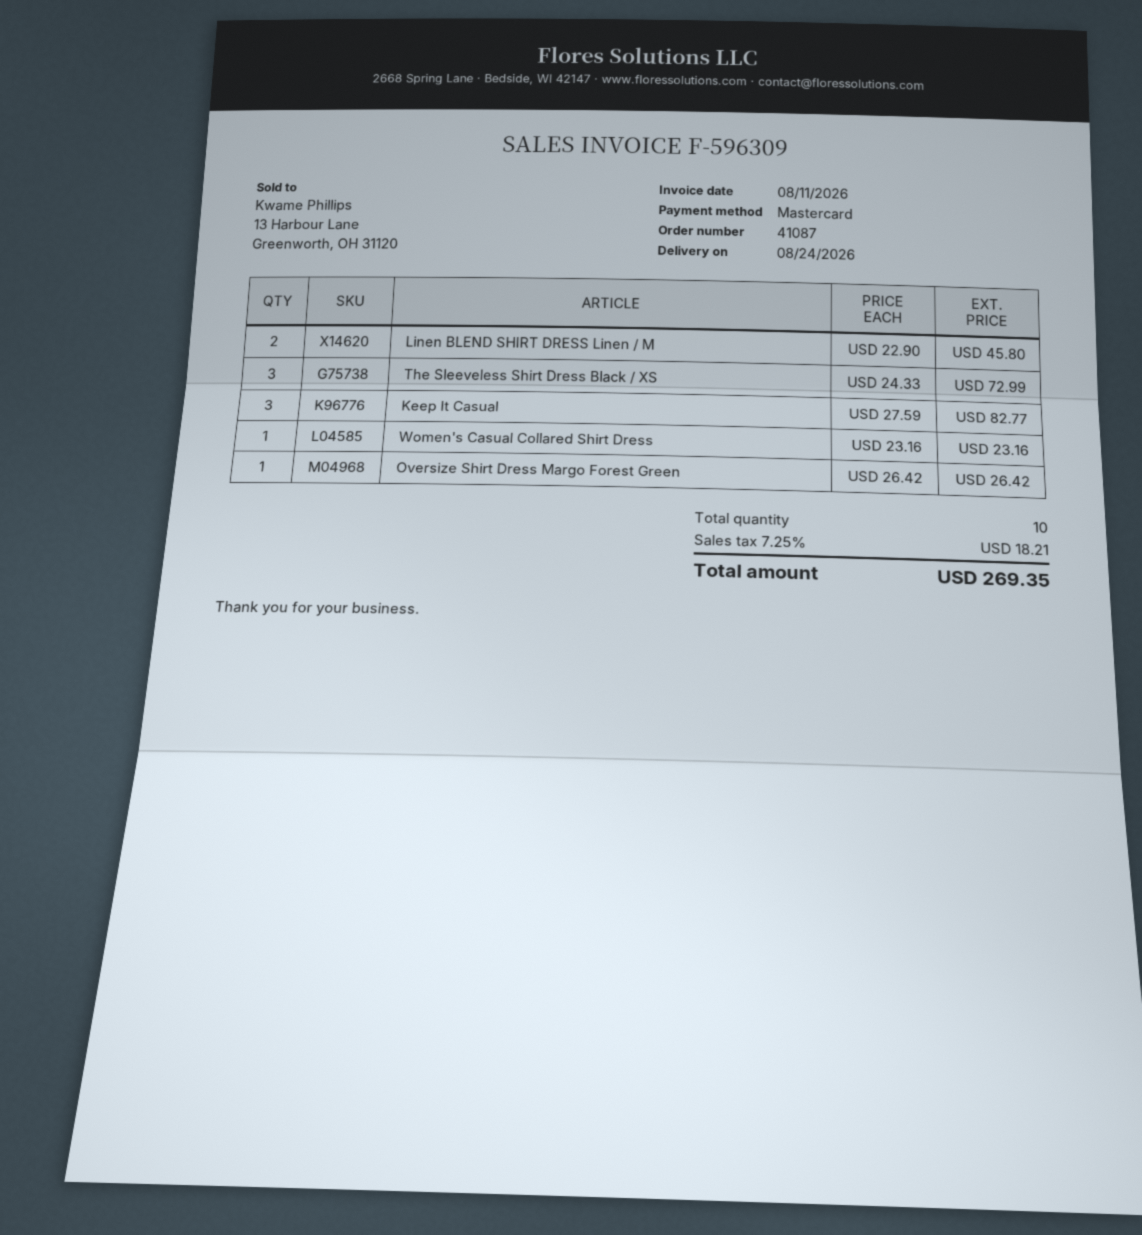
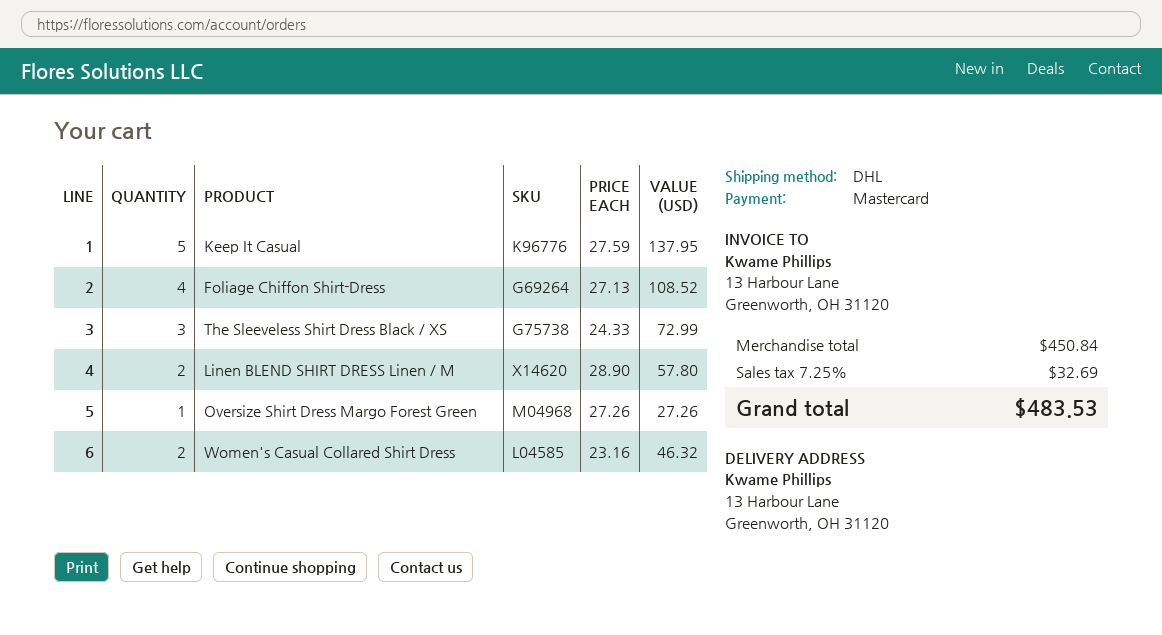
Linen BLEND SHIRT DRESS Linen / M: 2 x 22.90 = 45.80 -> 2 x 28.90 = 57.80
Keep It Casual: 3 x 27.59 = 82.77 -> 5 x 27.59 = 137.95
Women's Casual Collared Shirt Dress: 1 x 23.16 = 23.16 -> 2 x 23.16 = 46.32
Oversize Shirt Dress Margo Forest Green: 1 x 26.42 = 26.42 -> 1 x 27.26 = 27.26
Foliage Chiffon Shirt-Dress: none -> 4 x 27.13 = 108.52
tax: 7.25% = 18.21 -> 7.25% = 32.69
total: 269.35 -> 483.53

